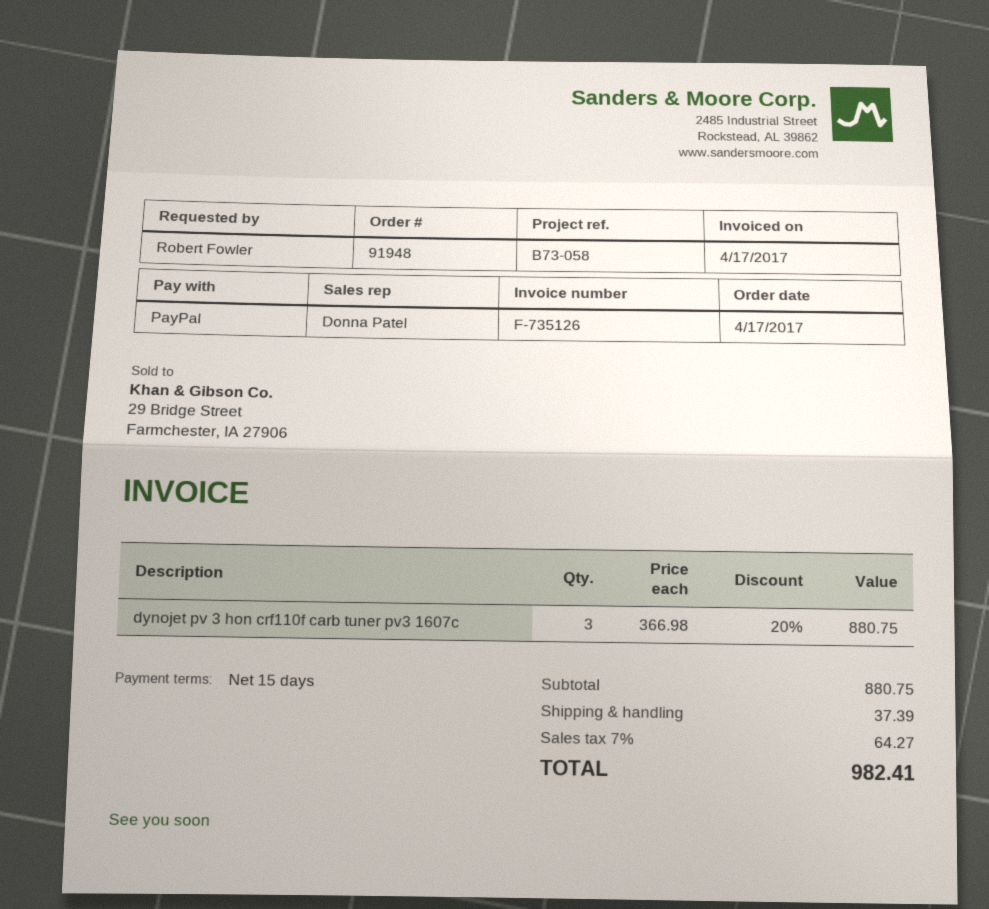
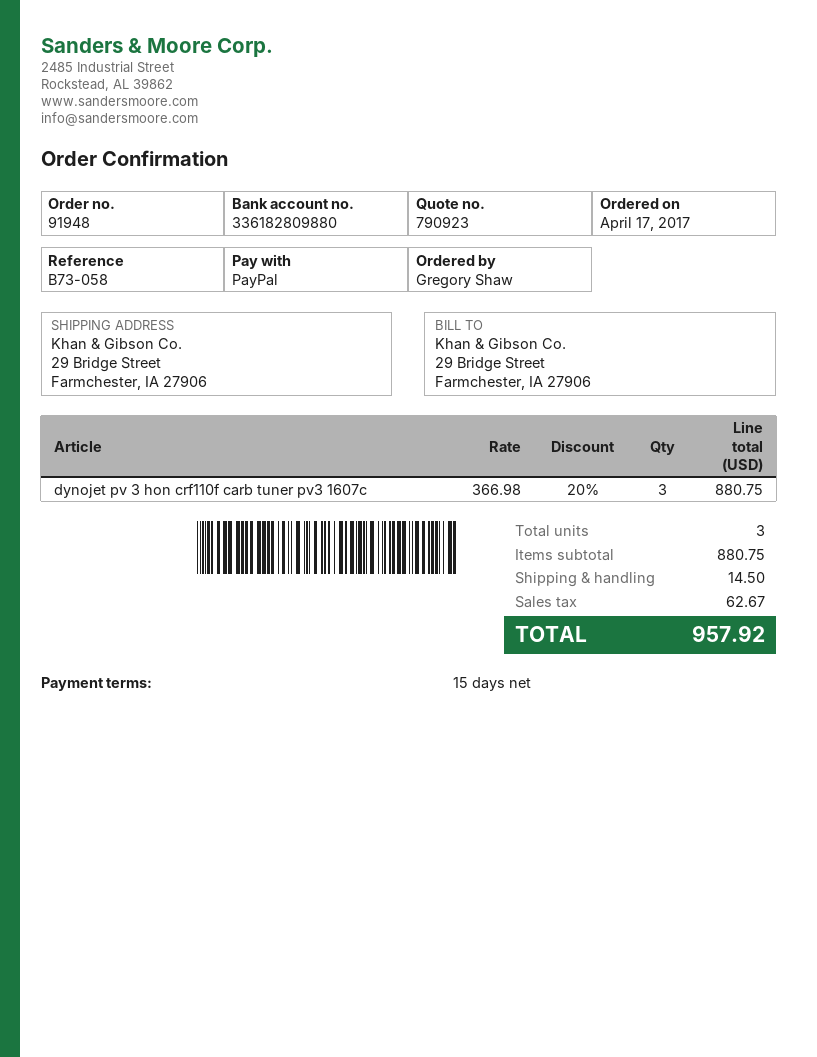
ordered by: Robert Fowler -> Gregory Shaw
shipping: 37.39 -> 14.50
tax: 64.27 -> 62.67
total: 982.41 -> 957.92

